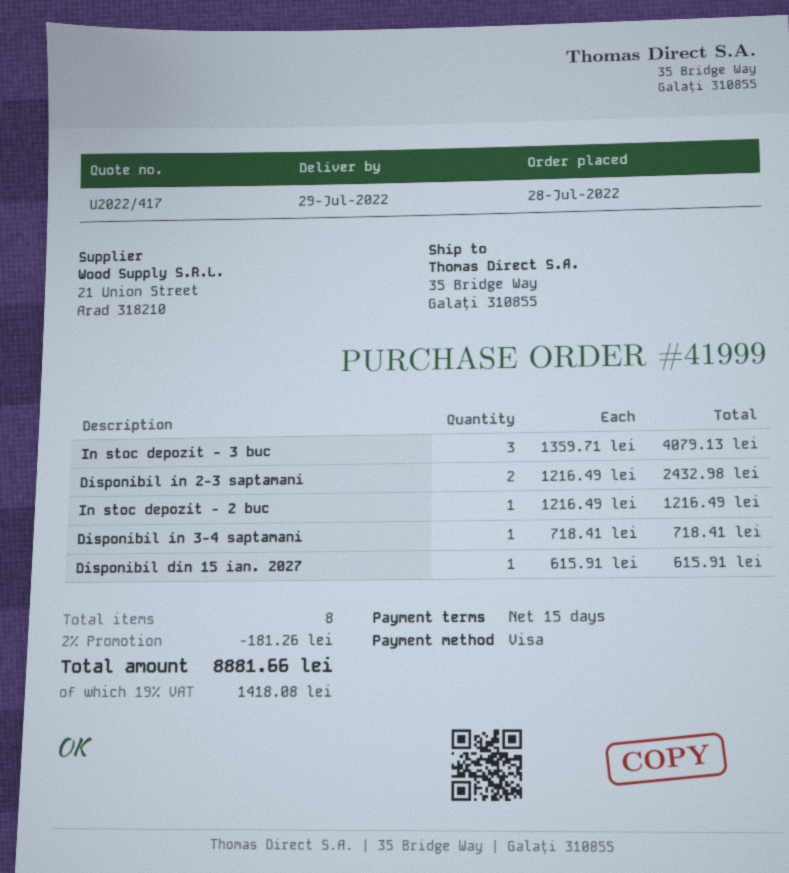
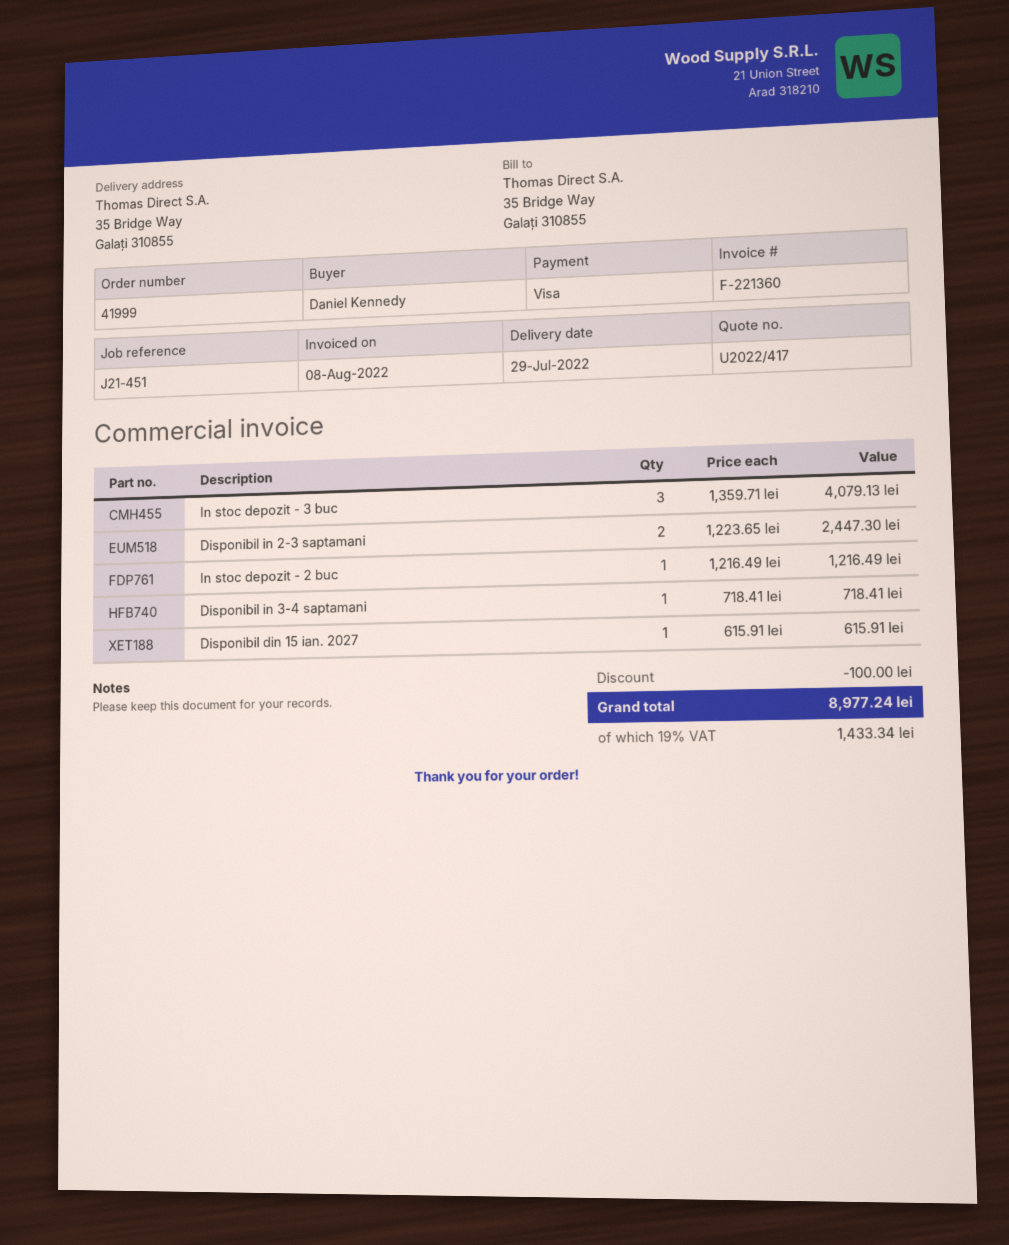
Disponibil in 2-3 saptamani: 2 x 1216.49 = 2432.98 -> 2 x 1223.65 = 2447.30
discount: 181.26 -> 100.00
tax: 19% = 1418.08 -> 19% = 1433.34
total: 8881.66 -> 8977.24

